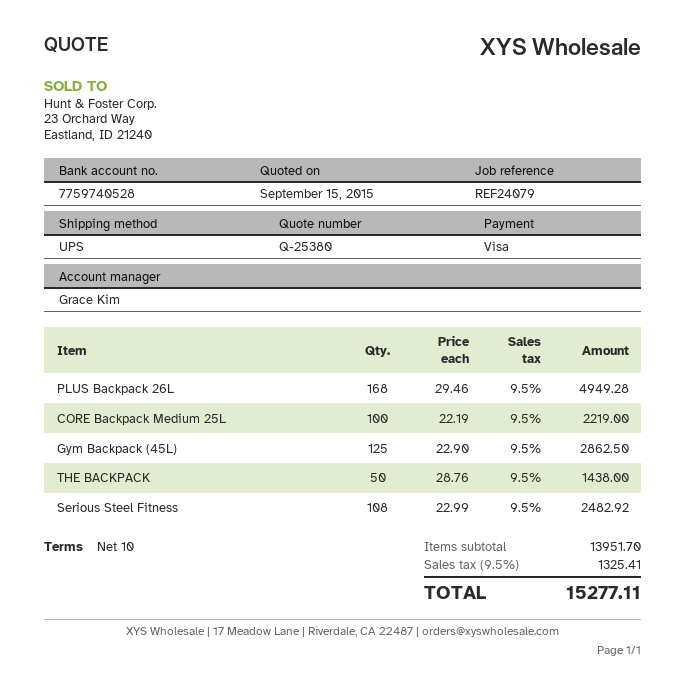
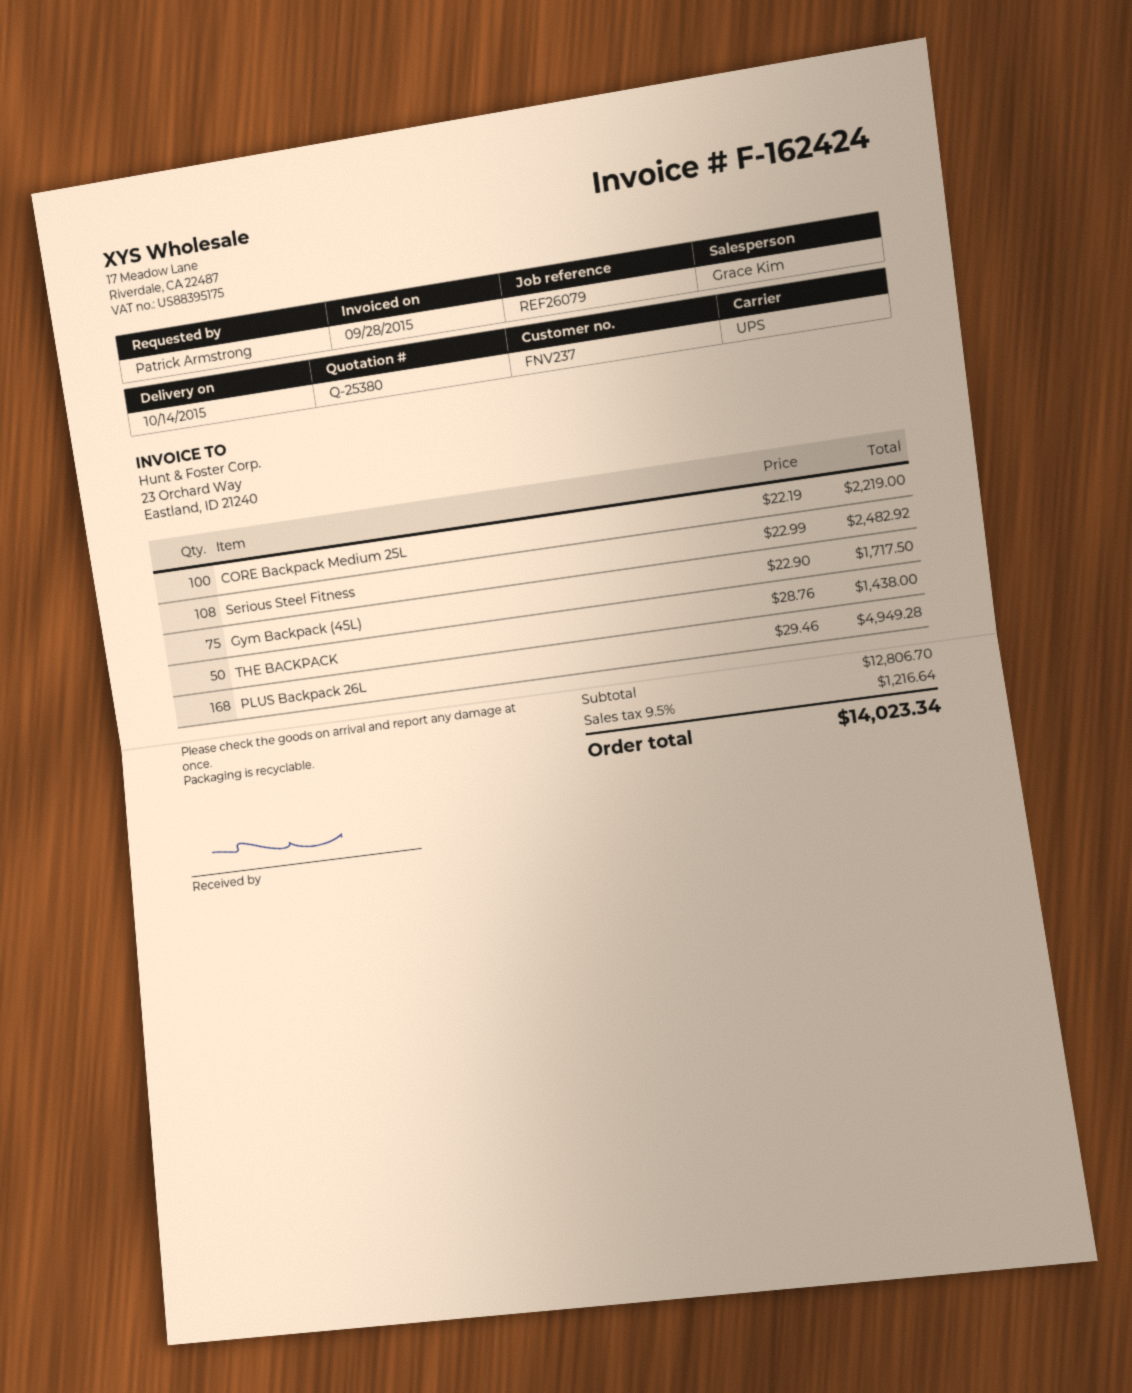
reference: REF24079 -> REF26079
Gym Backpack (45L): 125 x 22.90 = 2862.50 -> 75 x 22.90 = 1717.50
subtotal: 13951.70 -> 12806.70
tax: 9.5% = 1325.41 -> 9.5% = 1216.64
total: 15277.11 -> 14023.34

